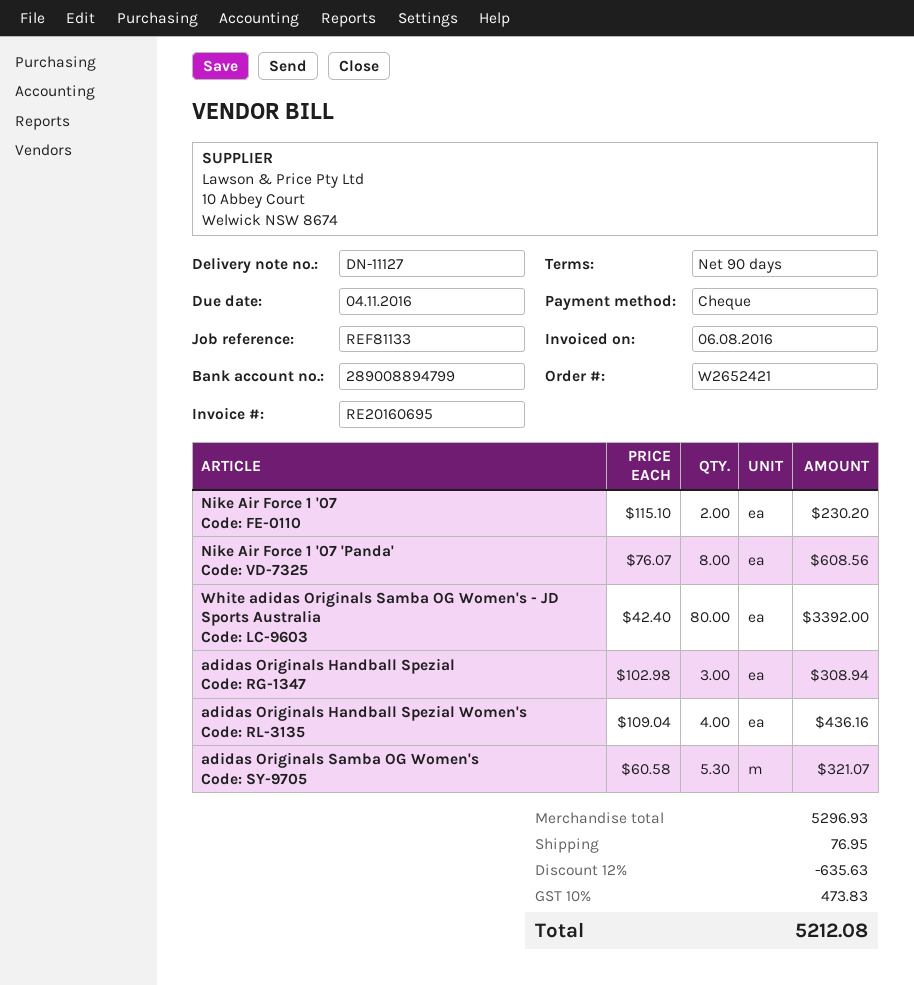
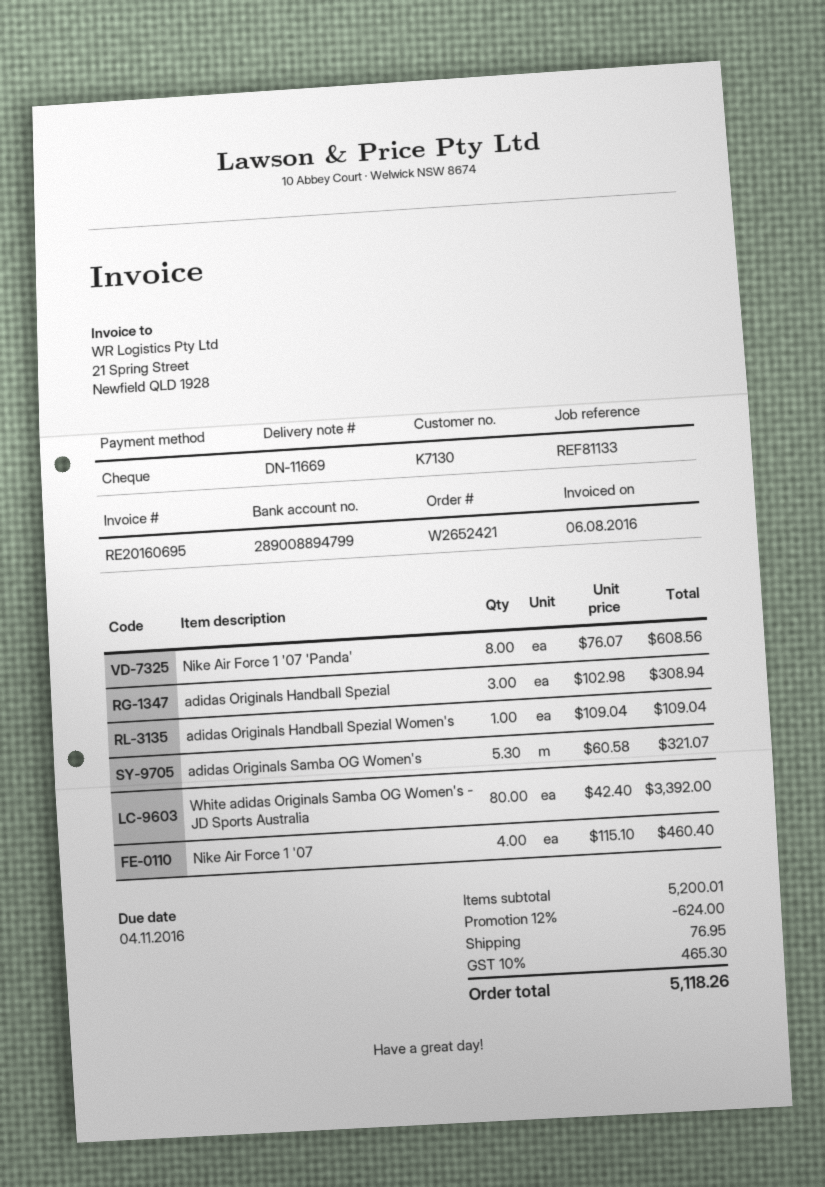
delivery note number: DN-11127 -> DN-11669
Nike Air Force 1 '07: 2 x 115.10 = 230.20 -> 4 x 115.10 = 460.40
adidas Originals Handball Spezial Women's: 4 x 109.04 = 436.16 -> 1 x 109.04 = 109.04
subtotal: 5296.93 -> 5200.01
discount: 12% = 635.63 -> 12% = 624.00
tax: 10% = 473.83 -> 10% = 465.30
total: 5212.08 -> 5118.26

